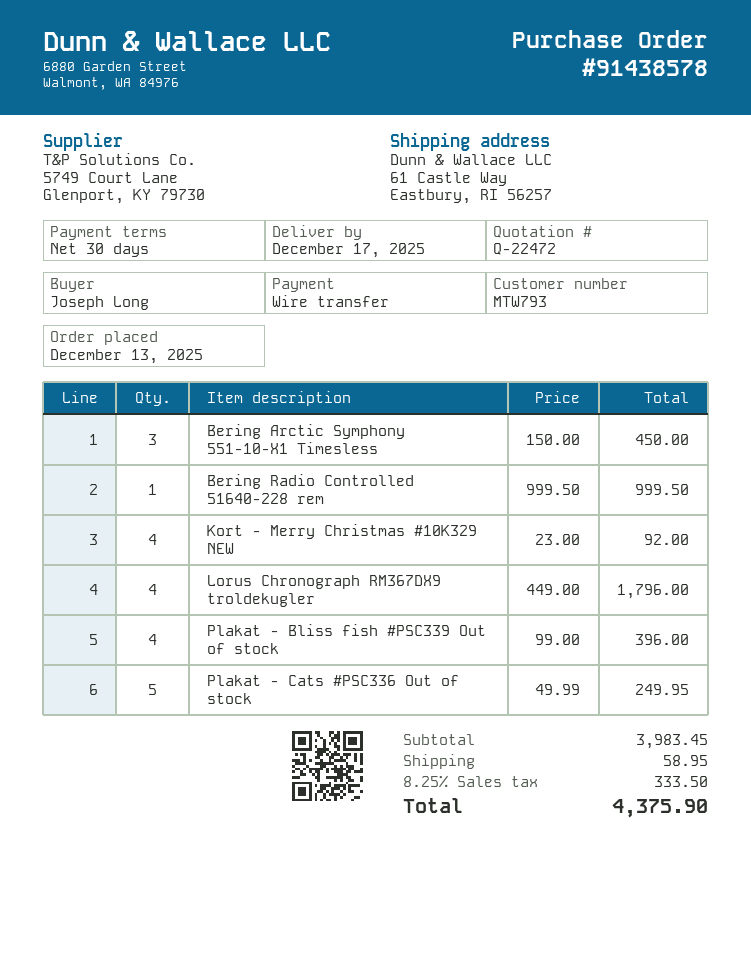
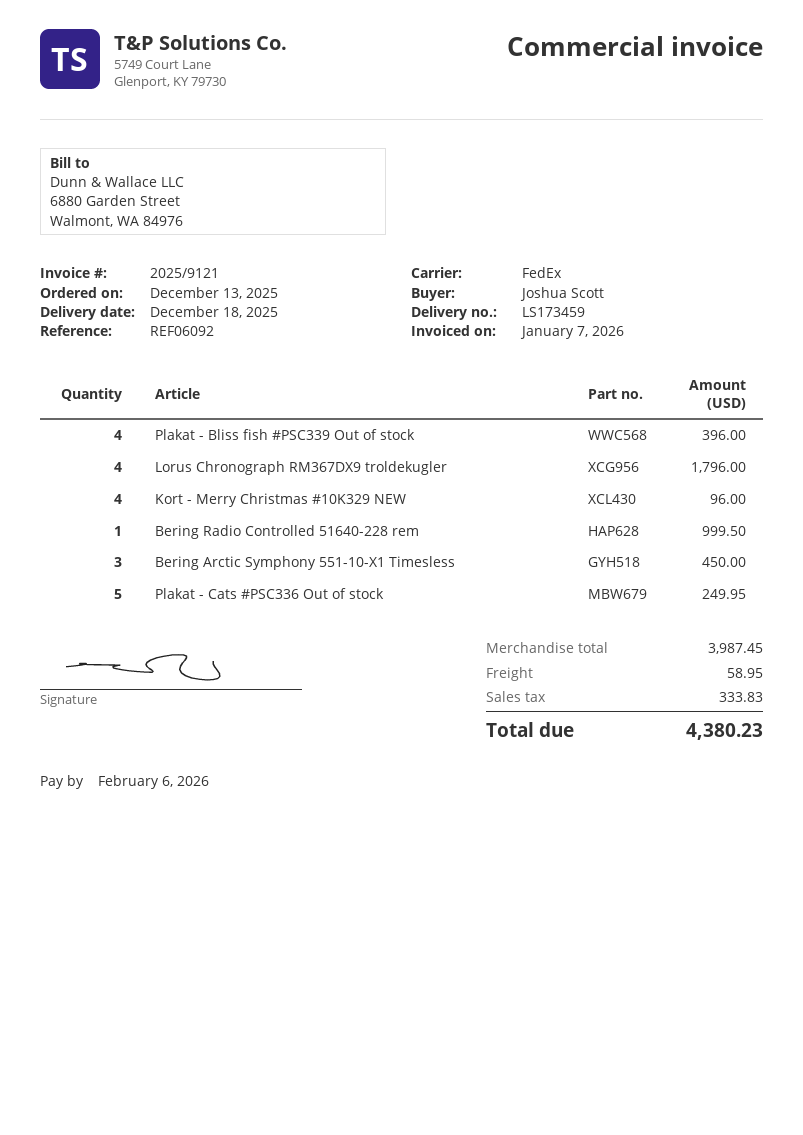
delivery date: 2025-12-17 -> 2025-12-18
ordered by: Joseph Long -> Joshua Scott
Kort - Merry Christmas #10K329 NEW: 4 for 92.00 -> 4 for 96.00
subtotal: 3983.45 -> 3987.45
tax: 333.50 -> 333.83
total: 4375.90 -> 4380.23

